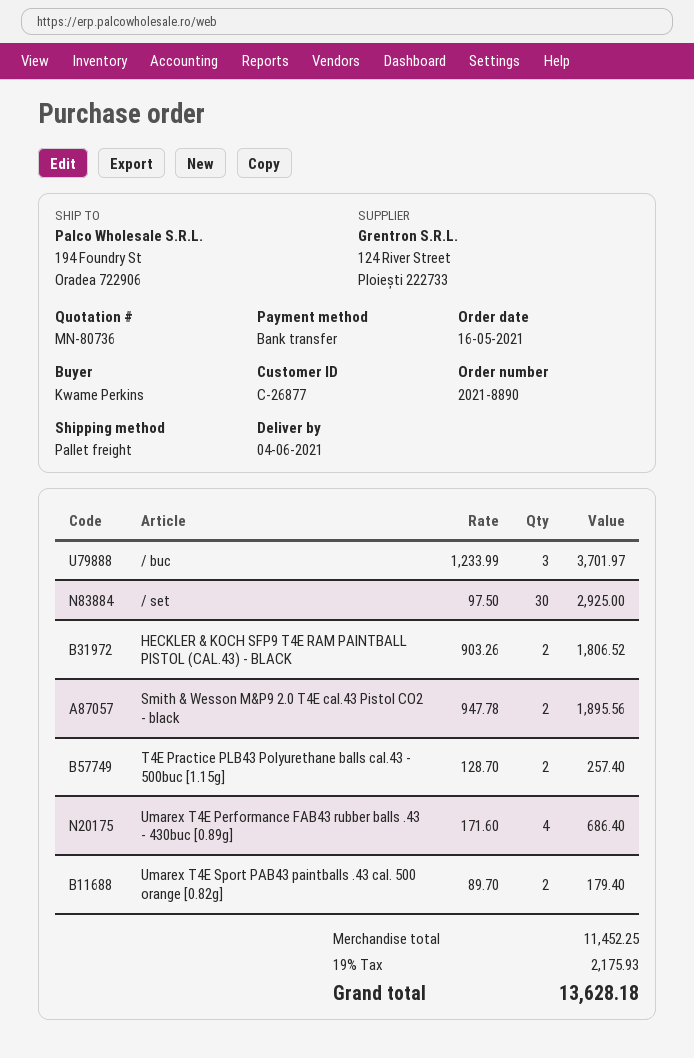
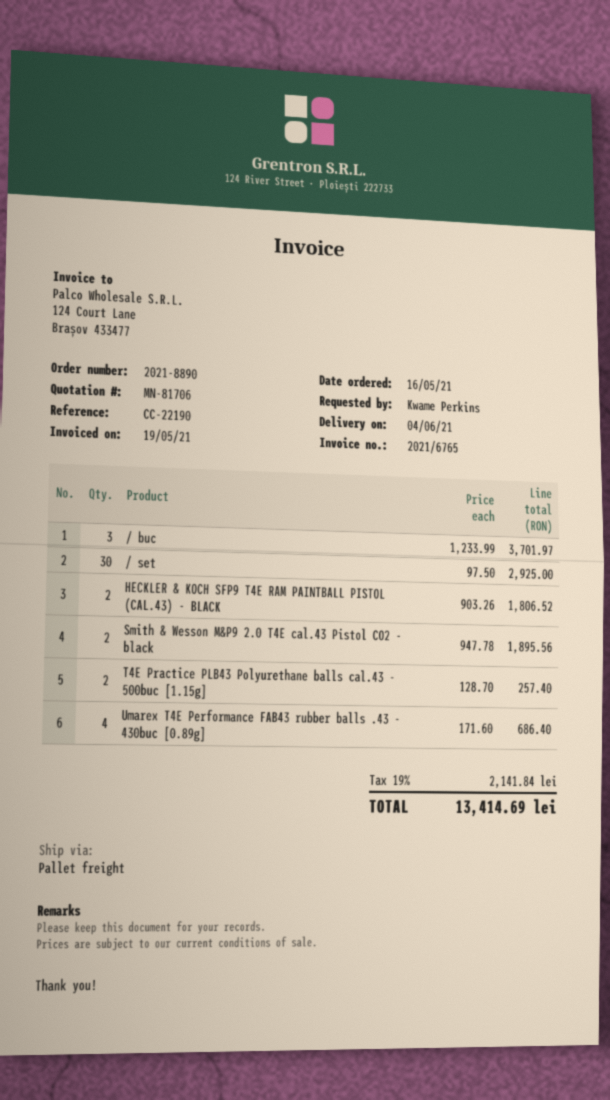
quote number: MN-80736 -> MN-81706
Umarex T4E Sport PAB43 paintballs .43 cal. 500 orange [0.82g]: 2 x 89.70 = 179.40 -> none
tax: 19% = 2175.93 -> 19% = 2141.84
total: 13628.18 -> 13414.69

